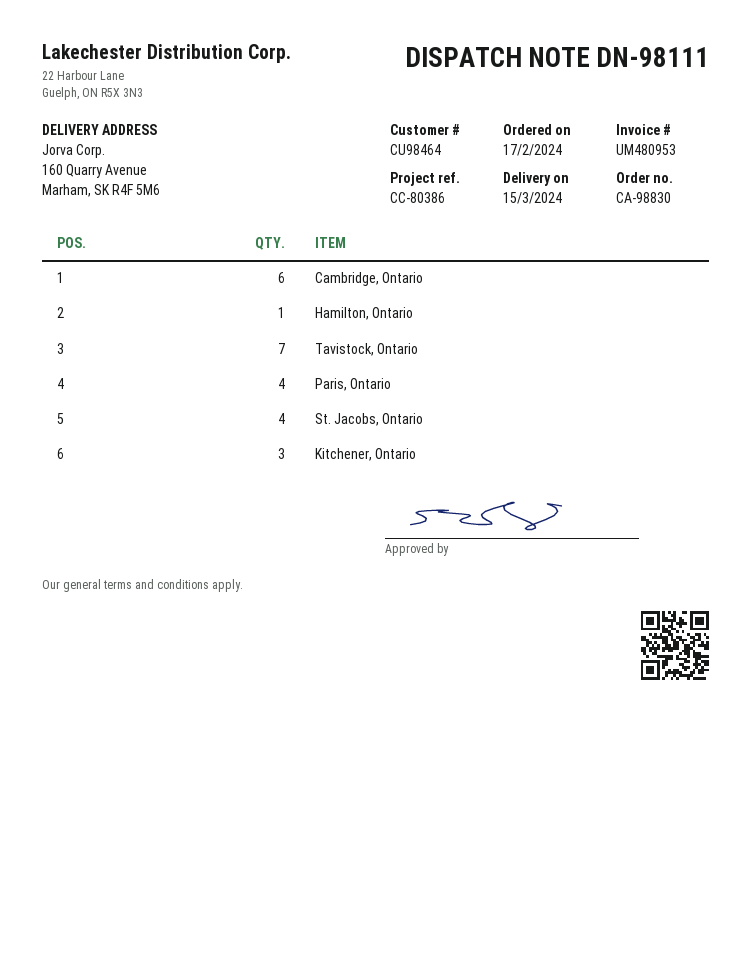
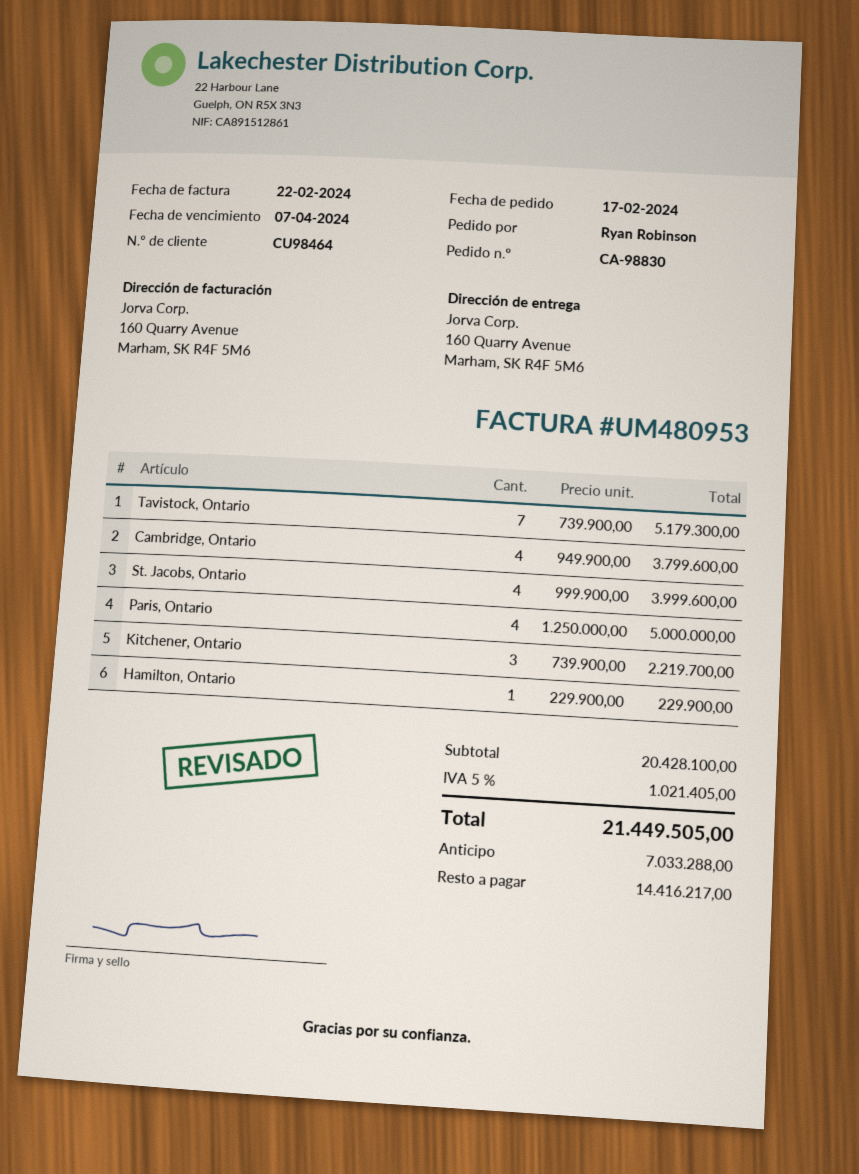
Cambridge, Ontario: 6 -> 4

